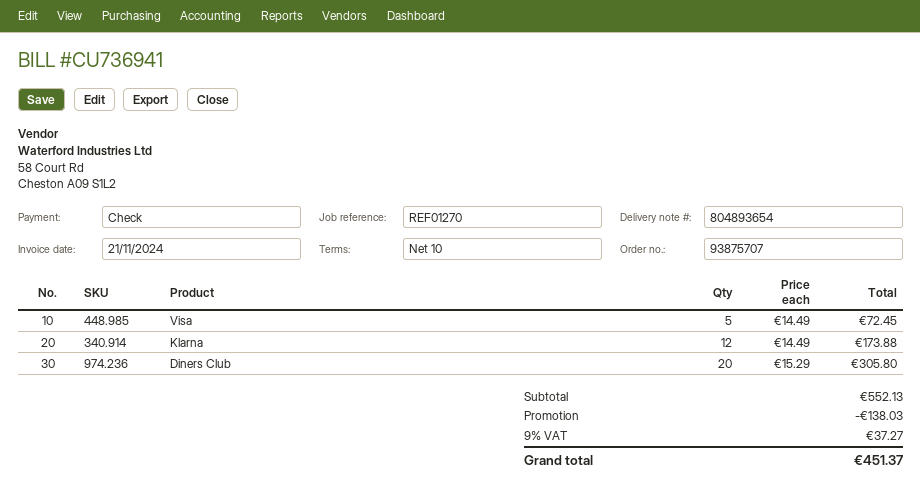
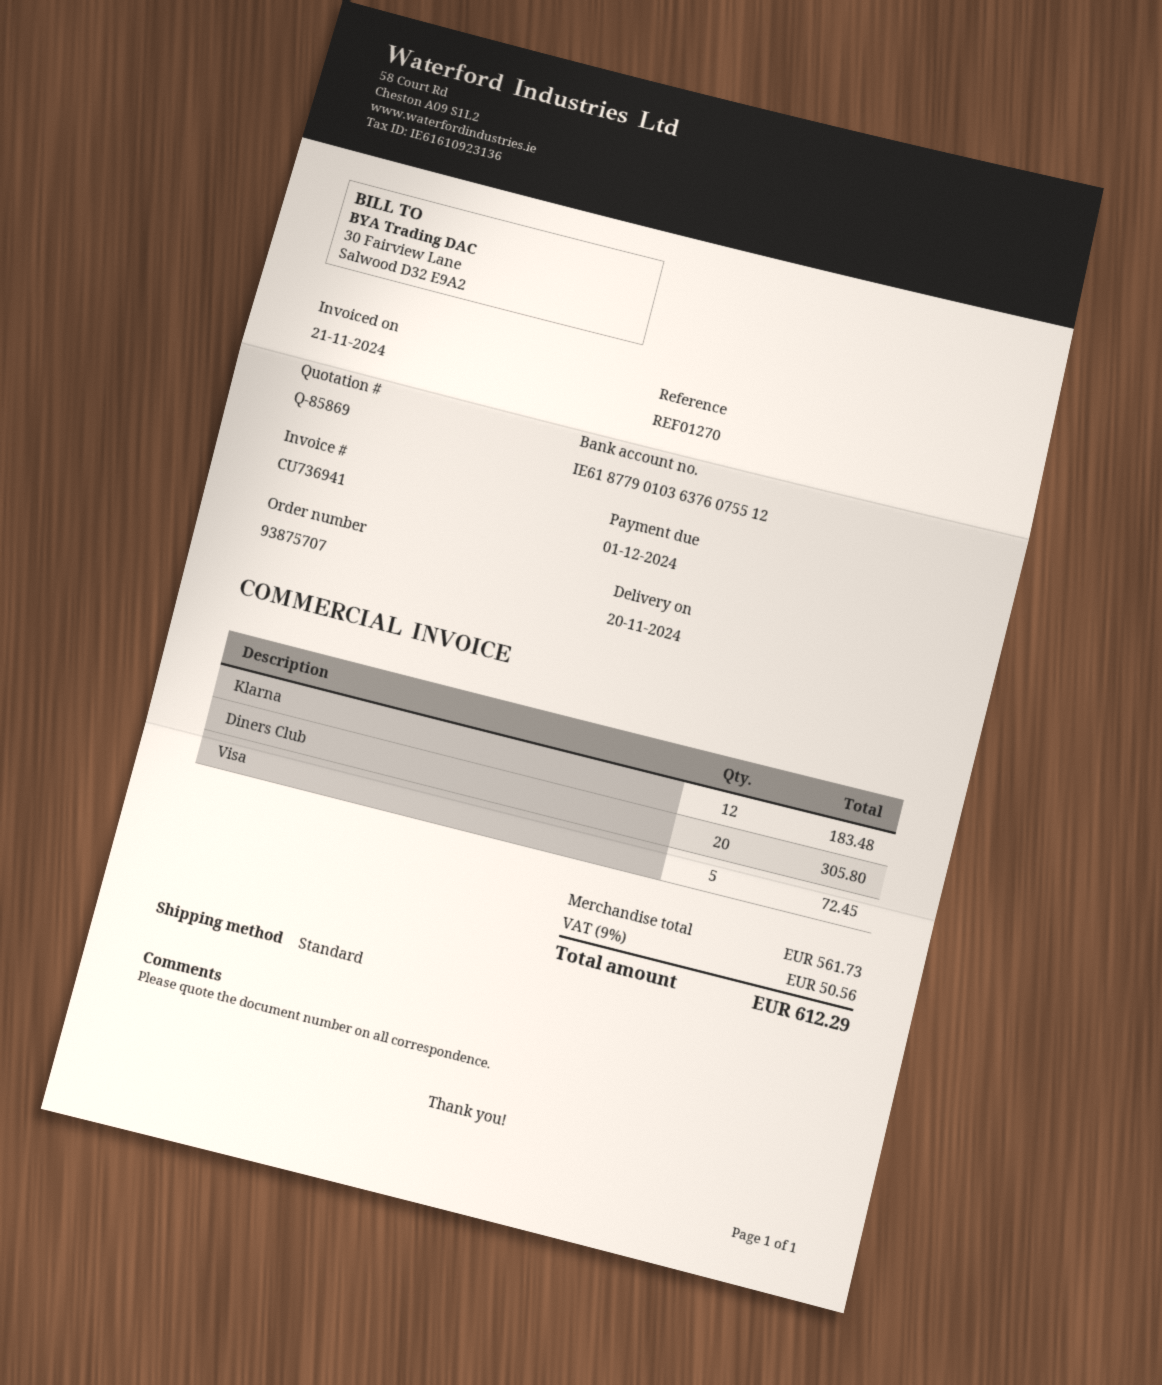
Klarna: 12 for 173.88 -> 12 for 183.48
subtotal: 552.13 -> 561.73
discount: 138.03 -> none
tax: 9% = 37.27 -> 9% = 50.56
total: 451.37 -> 612.29

